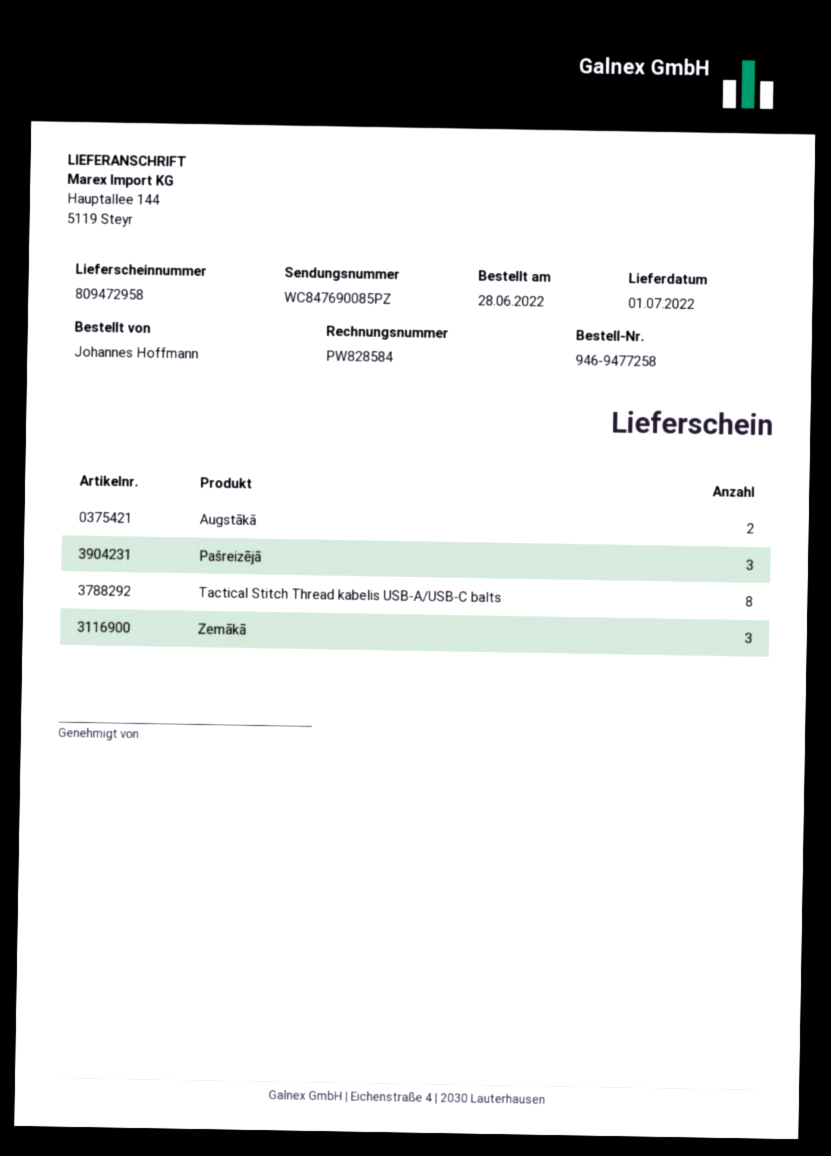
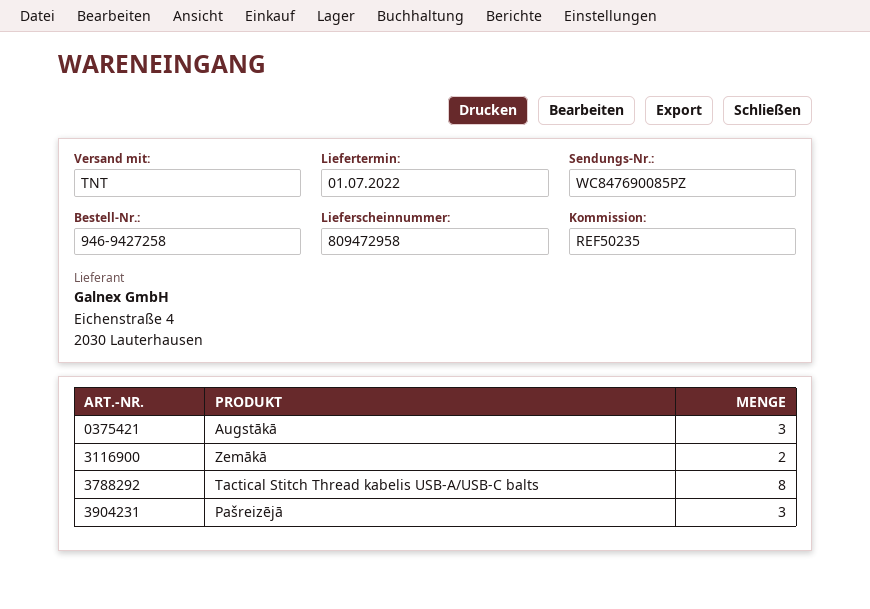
order number: 946-9477258 -> 946-9427258
Augstākā: 2 -> 3
Zemākā: 3 -> 2

